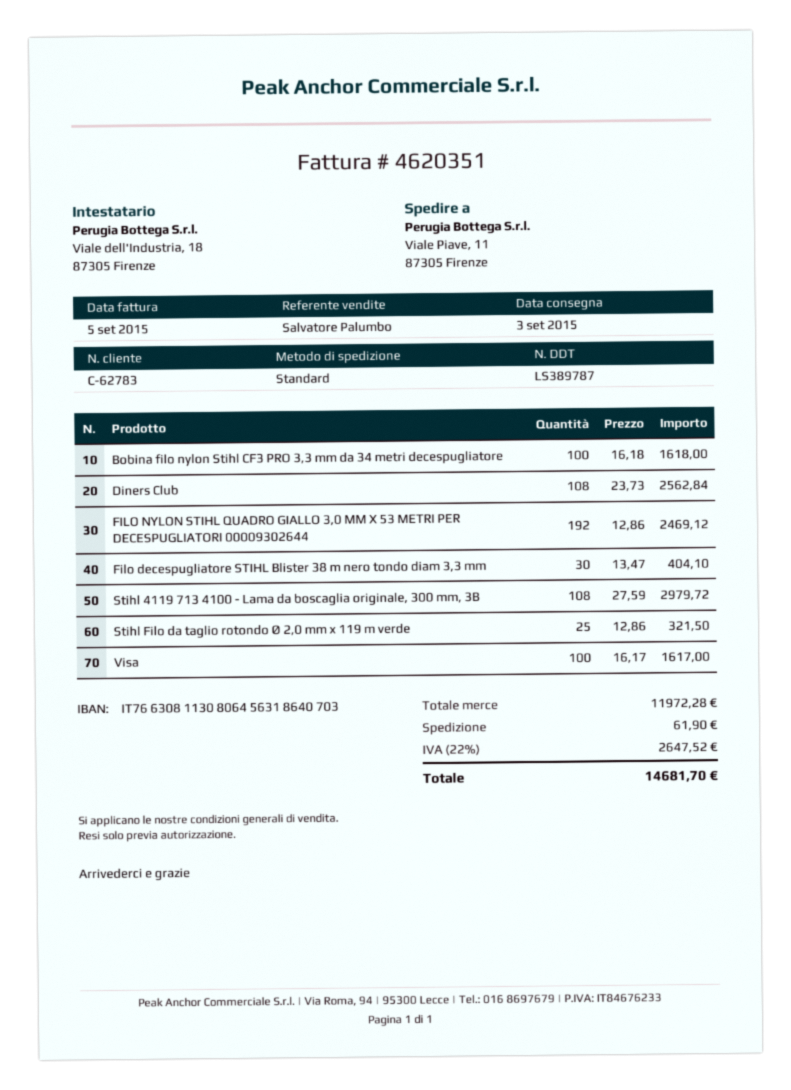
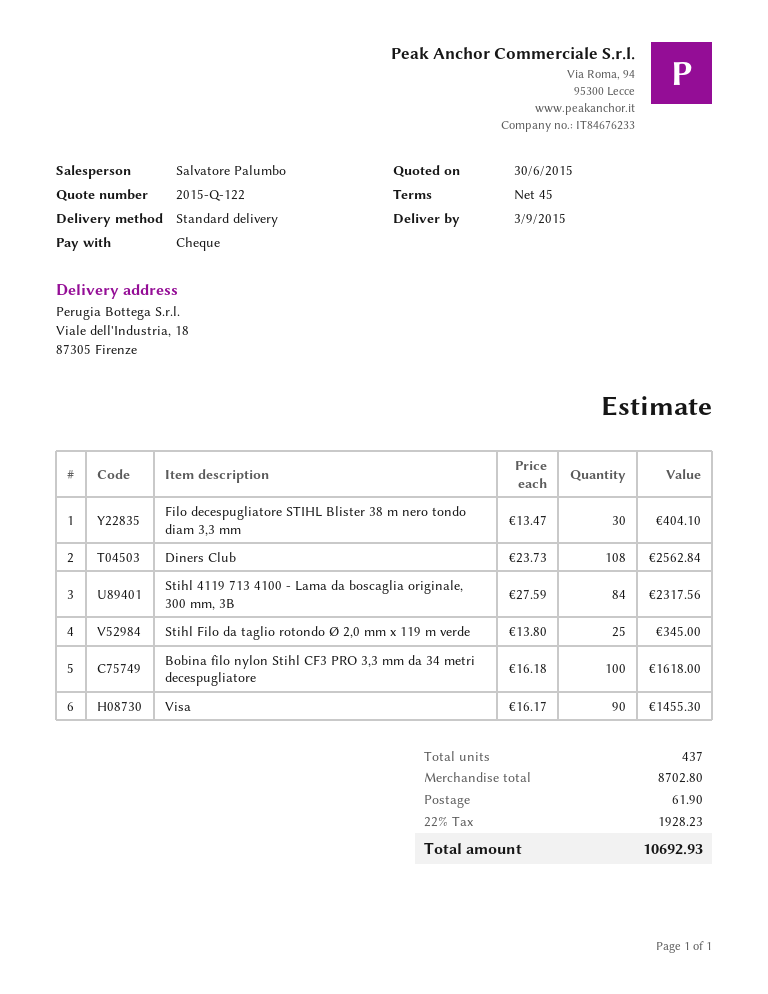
ship to: Viale Piave, 11, 87305 Firenze -> Viale dell'Industria, 18, 87305 Firenze
FILO NYLON STIHL QUADRO GIALLO 3,0 MM X 53 METRI PER DECESPUGLIATORI 00009302644: 192 x 12.86 = 2469.12 -> none
Stihl 4119 713 4100 - Lama da boscaglia originale, 300 mm, 3B: 108 x 27.59 = 2979.72 -> 84 x 27.59 = 2317.56
Stihl Filo da taglio rotondo Ø 2,0 mm x 119 m verde: 25 x 12.86 = 321.50 -> 25 x 13.80 = 345.00
Visa: 100 x 16.17 = 1617.00 -> 90 x 16.17 = 1455.30
subtotal: 11972.28 -> 8702.80
tax: 22% = 2647.52 -> 22% = 1928.23
total: 14681.70 -> 10692.93

